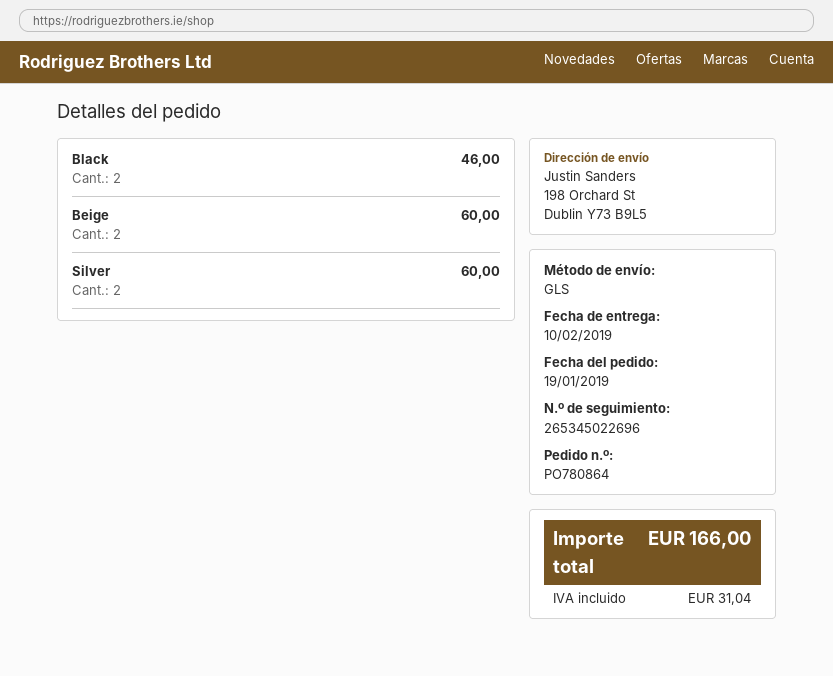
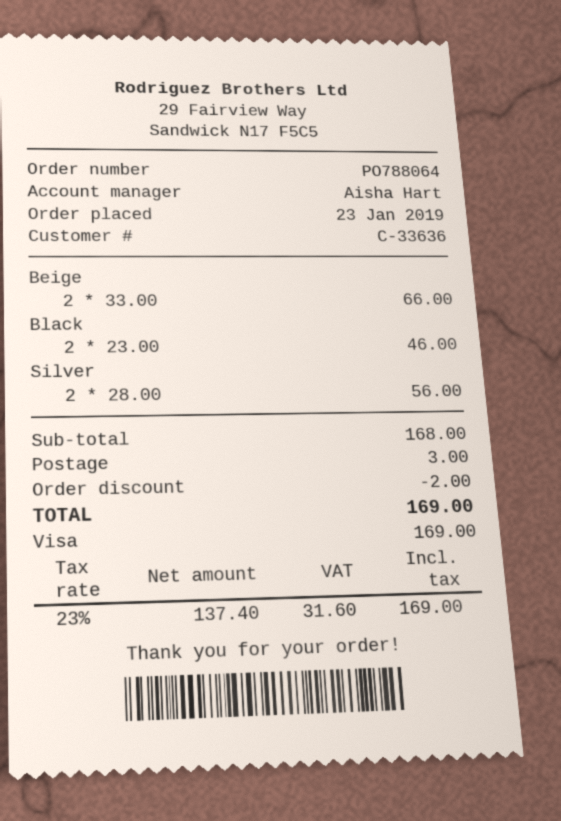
order number: PO780864 -> PO788064
order date: 2019-01-19 -> 2019-01-23
Beige: 2 for 60.00 -> 2 for 66.00
Silver: 2 for 60.00 -> 2 for 56.00
discount: none -> 2.00
shipping: none -> 3.00
tax: 31.04 -> 31.60
total: 166.00 -> 169.00

